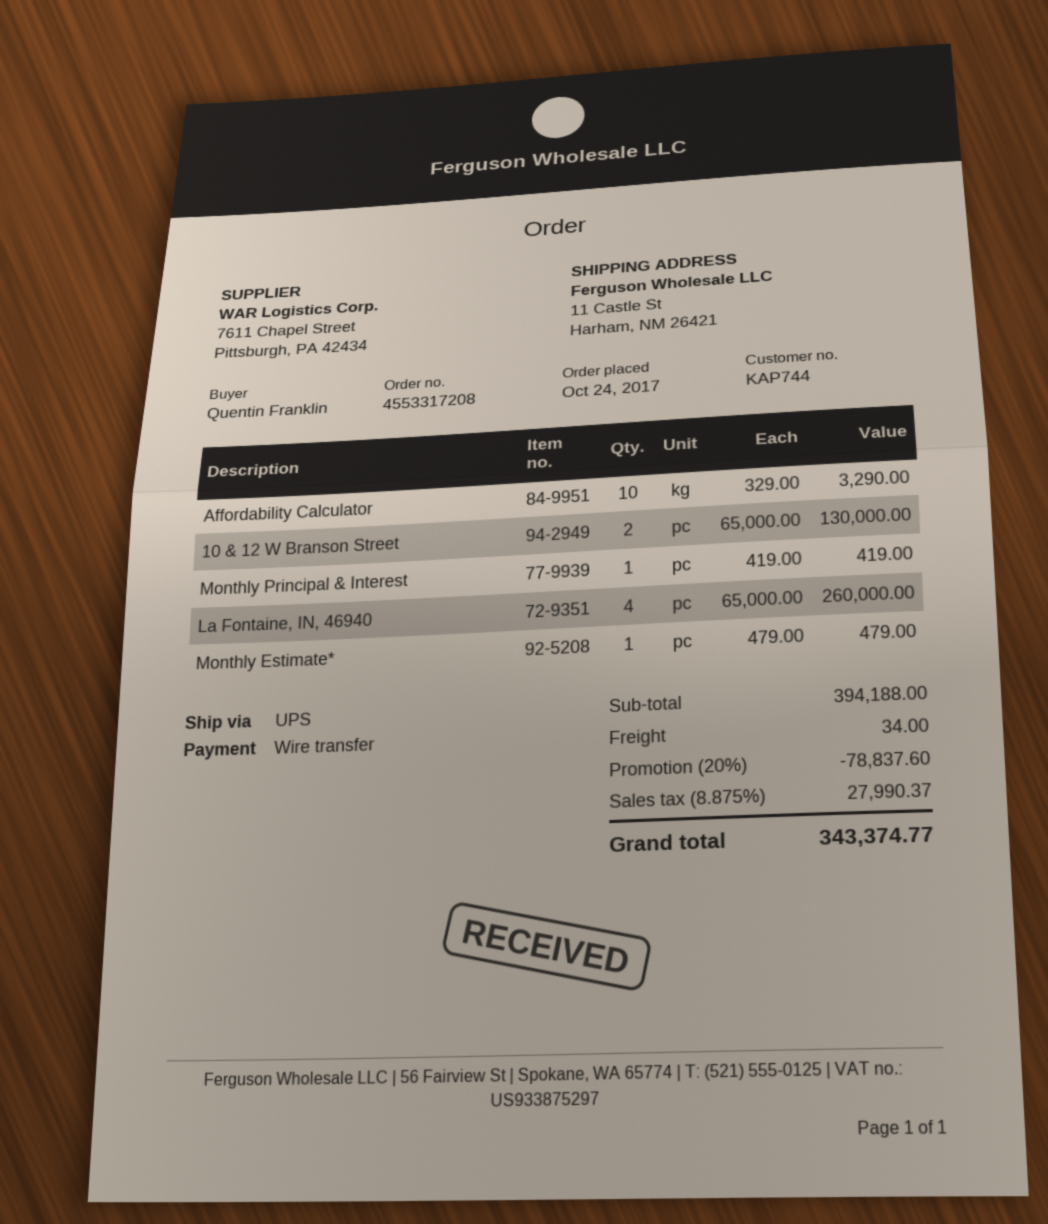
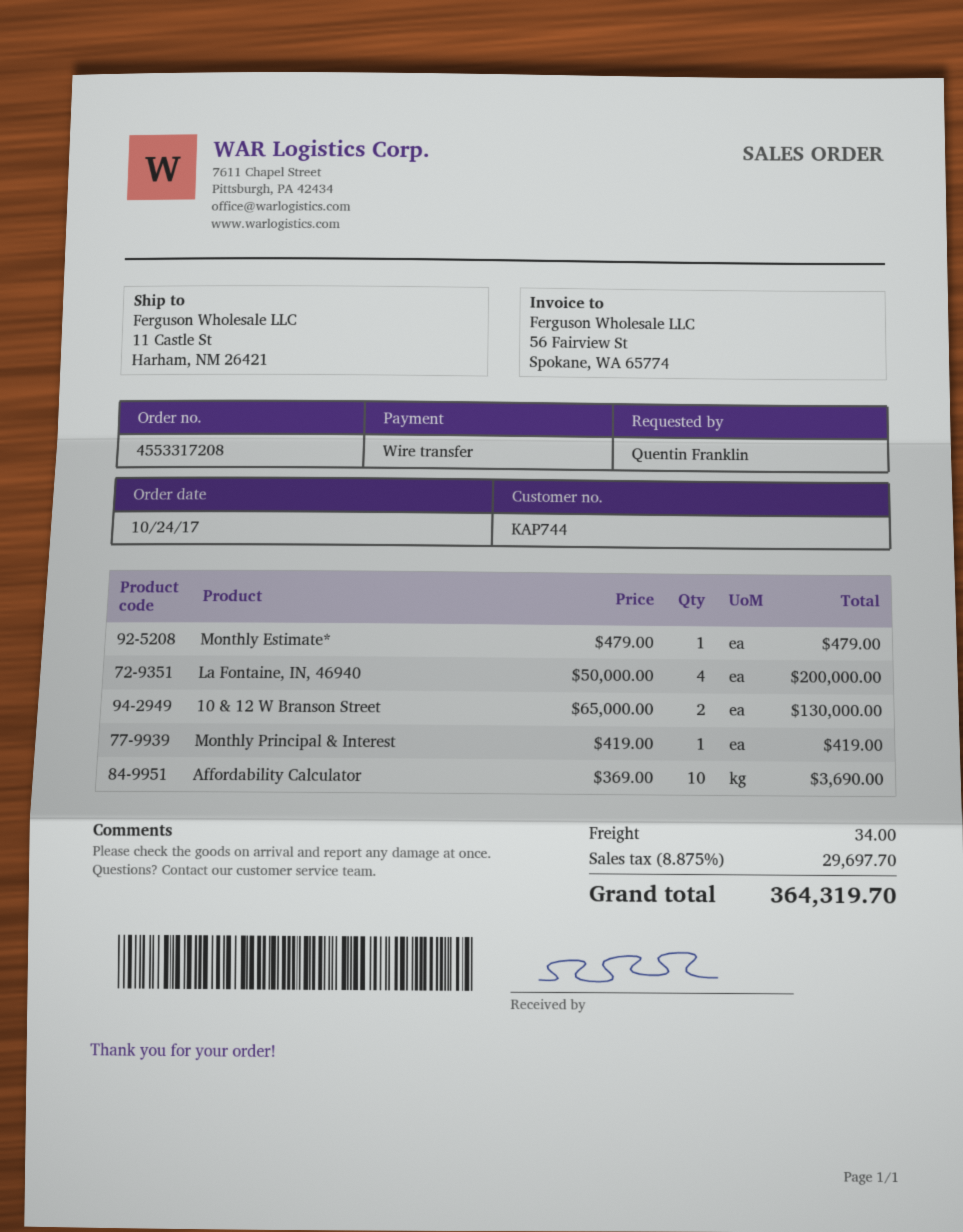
Affordability Calculator: 10 x 329.00 = 3290.00 -> 10 x 369.00 = 3690.00
La Fontaine, IN, 46940: 4 x 65000.00 = 260000.00 -> 4 x 50000.00 = 200000.00
discount: 20% = 78837.60 -> none
tax: 8.875% = 27990.37 -> 8.875% = 29697.70
total: 343374.77 -> 364319.70

